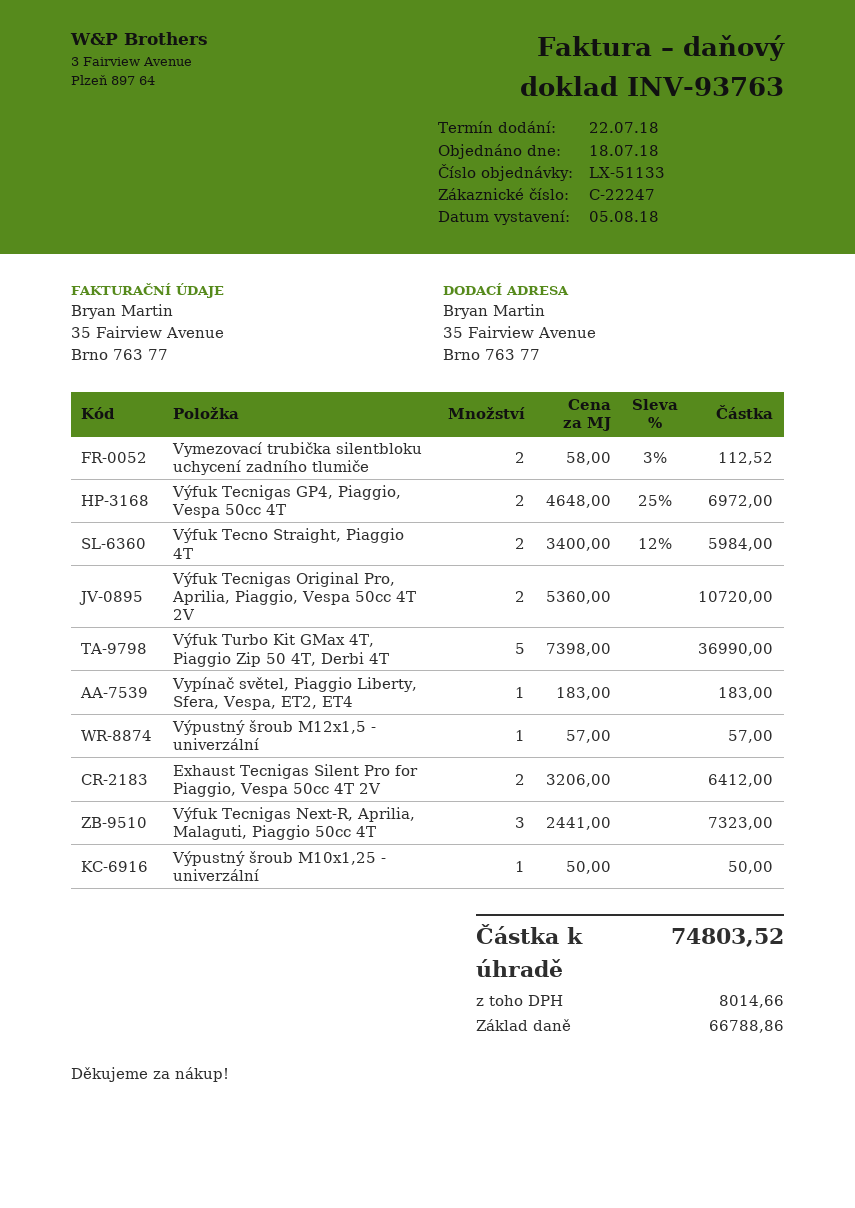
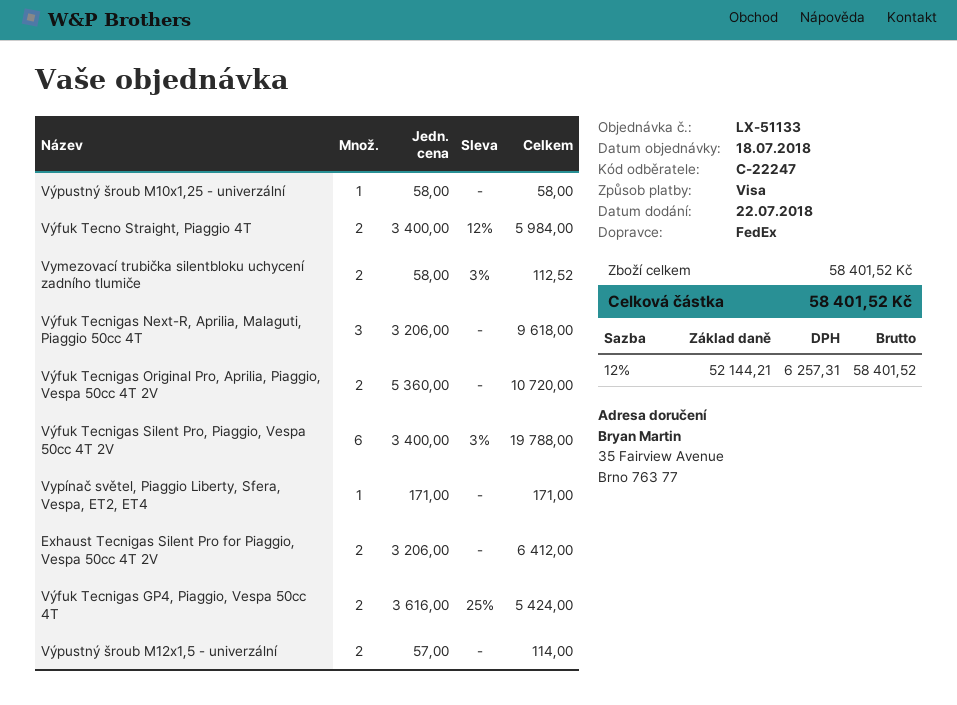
Výfuk Tecnigas GP4, Piaggio, Vespa 50cc 4T: 2 x 4648.00 - 25% = 6972.00 -> 2 x 3616.00 - 25% = 5424.00
Výfuk Turbo Kit GMax 4T, Piaggio Zip 50 4T, Derbi 4T: 5 x 7398.00 = 36990.00 -> none
Vypínač světel, Piaggio Liberty, Sfera, Vespa, ET2, ET4: 1 x 183.00 = 183.00 -> 1 x 171.00 = 171.00
Výpustný šroub M12x1,5 - univerzální: 1 x 57.00 = 57.00 -> 2 x 57.00 = 114.00
Výfuk Tecnigas Next-R, Aprilia, Malaguti, Piaggio 50cc 4T: 3 x 2441.00 = 7323.00 -> 3 x 3206.00 = 9618.00
Výpustný šroub M10x1,25 - univerzální: 1 x 50.00 = 50.00 -> 1 x 58.00 = 58.00
Výfuk Tecnigas Silent Pro, Piaggio, Vespa 50cc 4T 2V: none -> 6 x 3400.00 - 3% = 19788.00
net: 66788.86 -> 52144.21
tax: 8014.66 -> 6257.31
total: 74803.52 -> 58401.52

